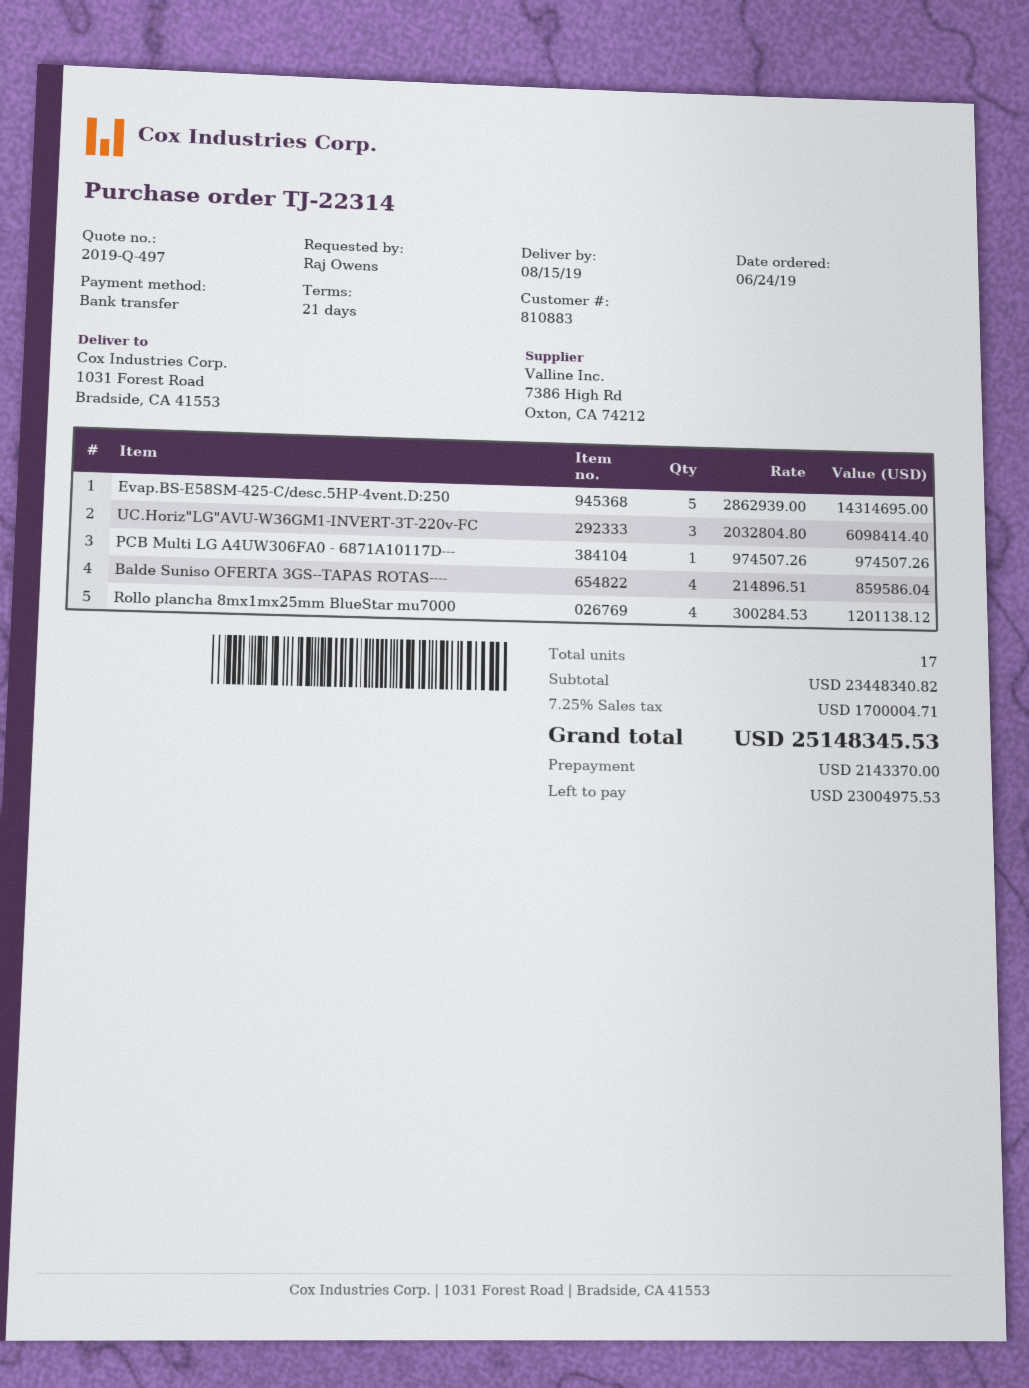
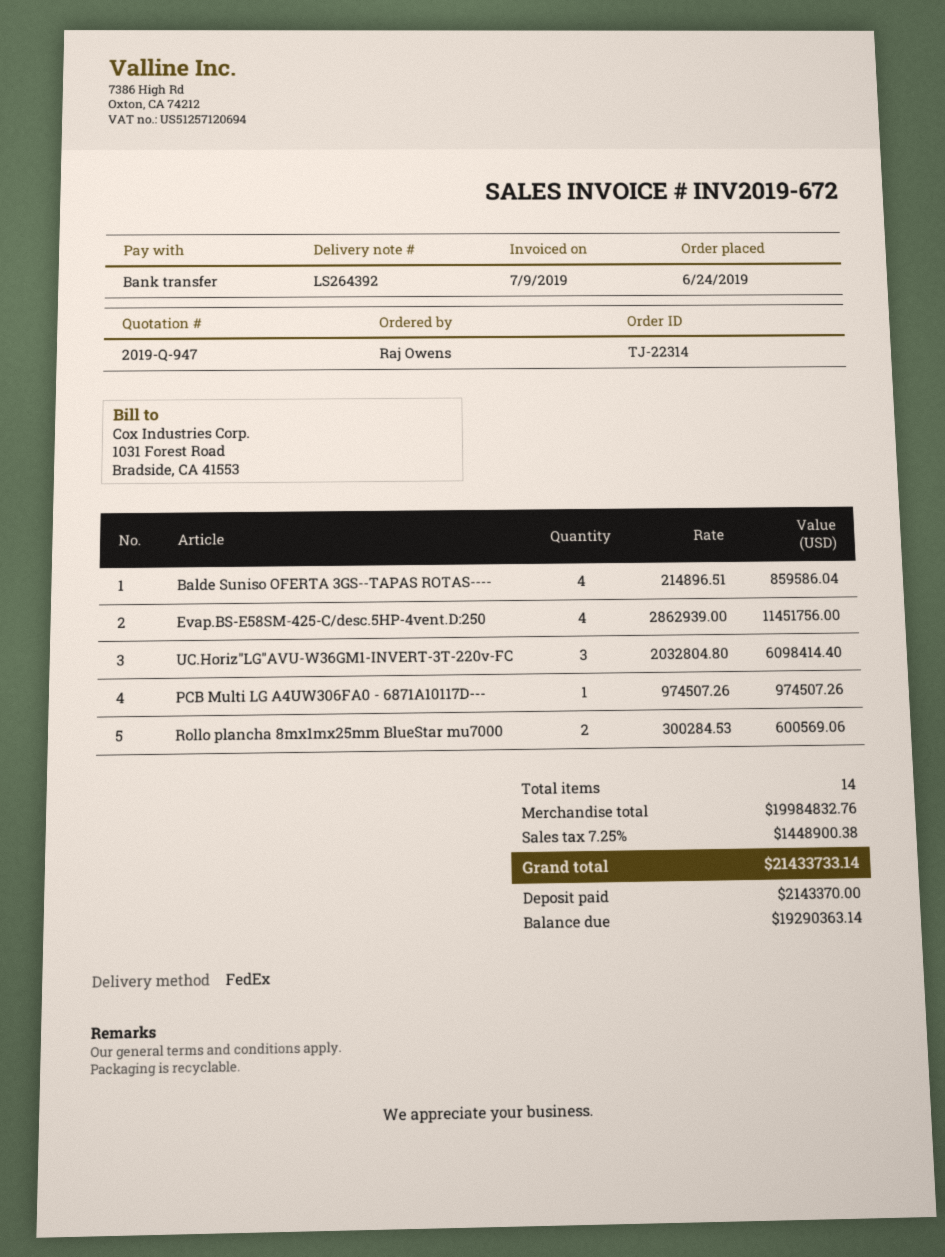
quote number: 2019-Q-497 -> 2019-Q-947
Evap.BS-E58SM-425-C/desc.5HP-4vent.D:250: 5 x 2862939.00 = 14314695.00 -> 4 x 2862939.00 = 11451756.00
Rollo plancha 8mx1mx25mm BlueStar mu7000: 4 x 300284.53 = 1201138.12 -> 2 x 300284.53 = 600569.06
total quantity: 17 -> 14
subtotal: 23448340.82 -> 19984832.76
tax: 7.25% = 1700004.71 -> 7.25% = 1448900.38
total: 25148345.53 -> 21433733.14
balance: 23004975.53 -> 19290363.14

